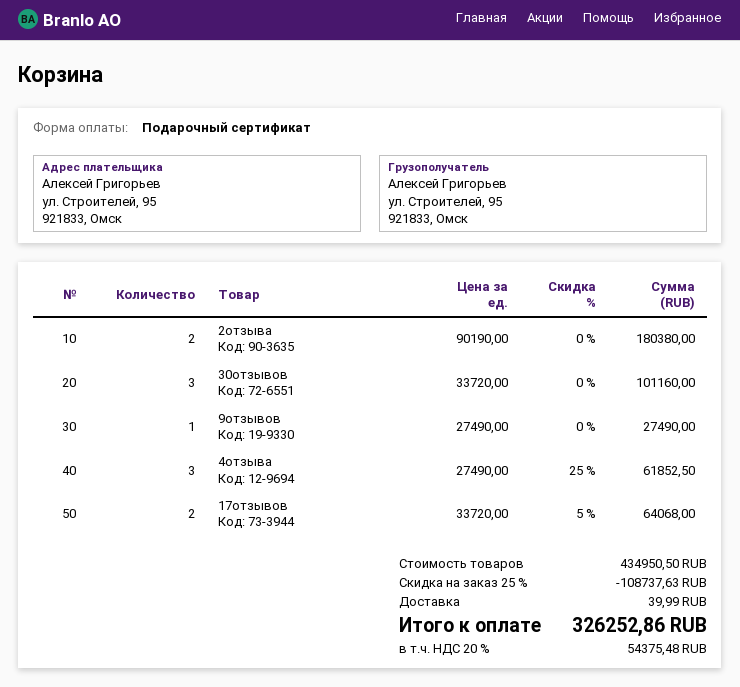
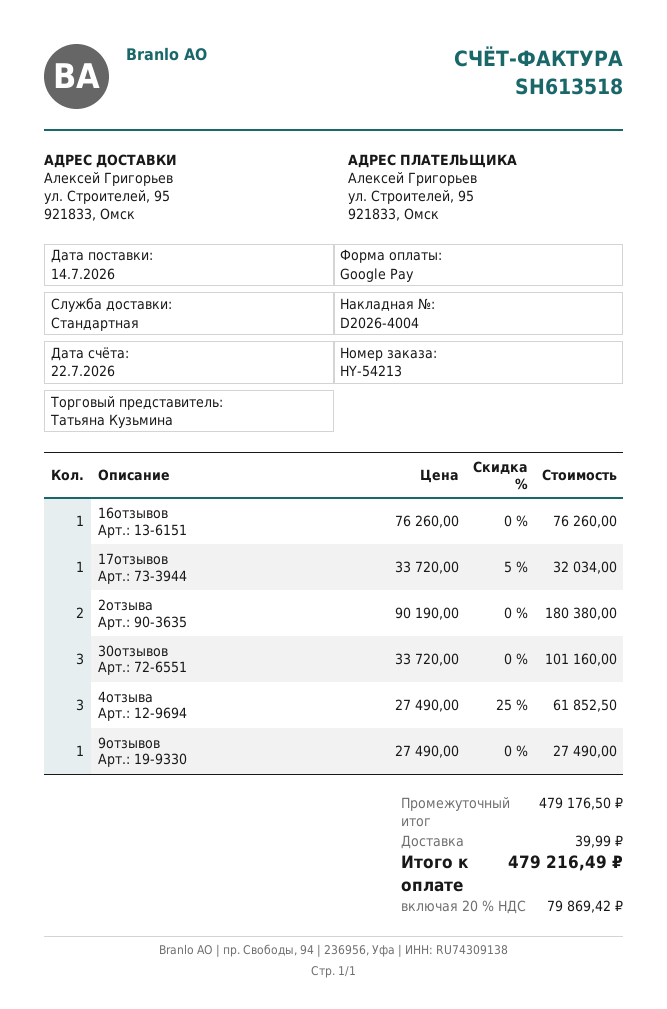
payment method: gift card -> Google Pay
17отзывов: 2 x 33720.00 - 5% = 64068.00 -> 1 x 33720.00 - 5% = 32034.00
16отзывов: none -> 1 x 76260.00 = 76260.00
subtotal: 434950.50 -> 479176.50
discount: 25% = 108737.63 -> none
tax: 20% = 54375.48 -> 20% = 79869.42
total: 326252.86 -> 479216.49

